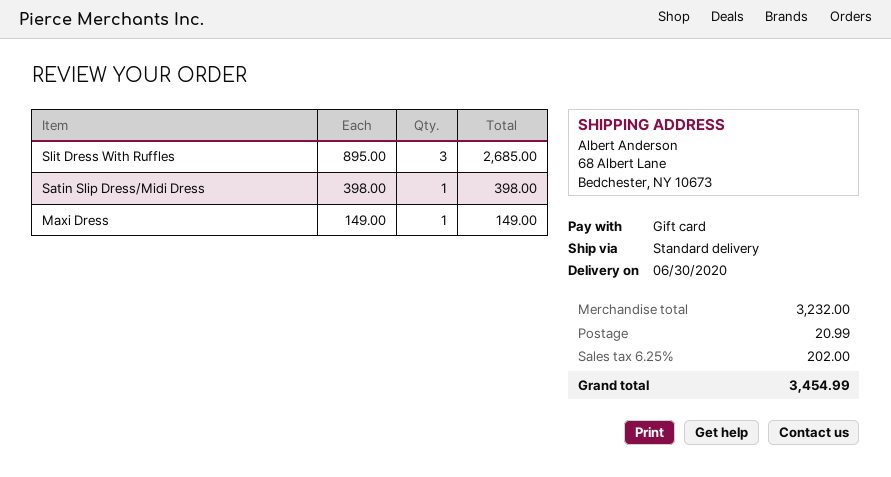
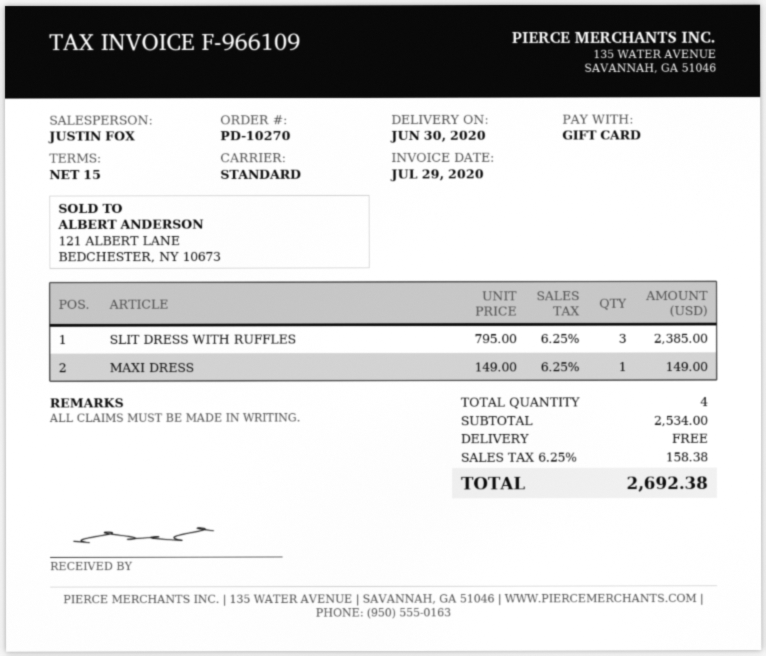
Slit Dress With Ruffles: 3 x 895.00 = 2685.00 -> 3 x 795.00 = 2385.00
Satin Slip Dress/Midi Dress: 1 x 398.00 = 398.00 -> none
subtotal: 3232.00 -> 2534.00
shipping: 20.99 -> 0.00
tax: 6.25% = 202.00 -> 6.25% = 158.38
total: 3454.99 -> 2692.38

